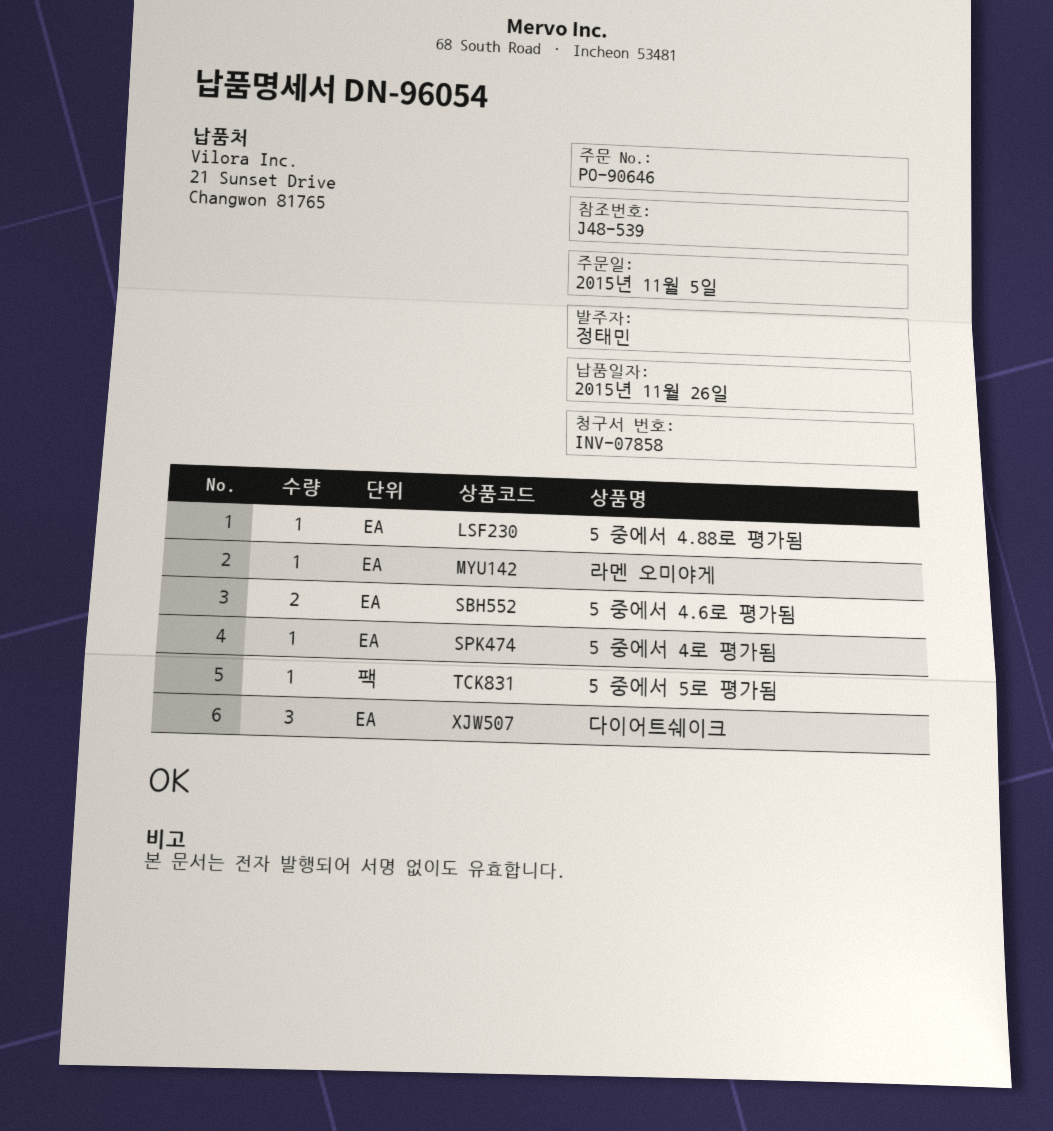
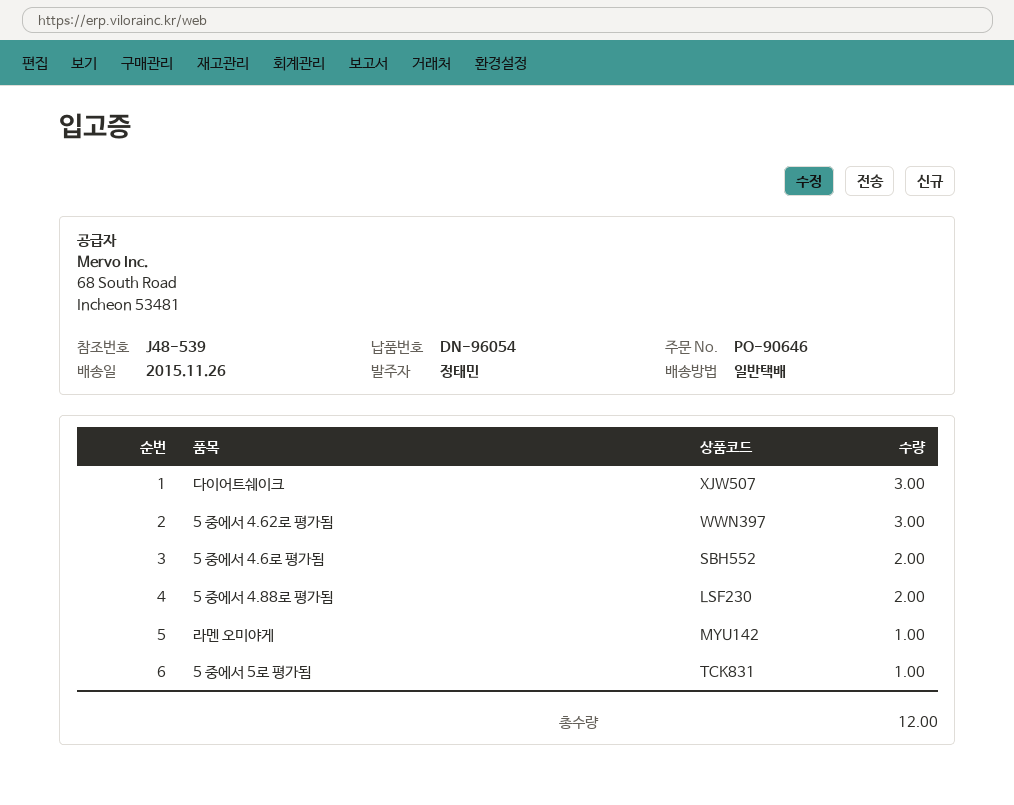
5 중에서 4.88로 평가됨: 1 -> 2
5 중에서 4로 평가됨: 1 -> none
5 중에서 4.62로 평가됨: none -> 3

